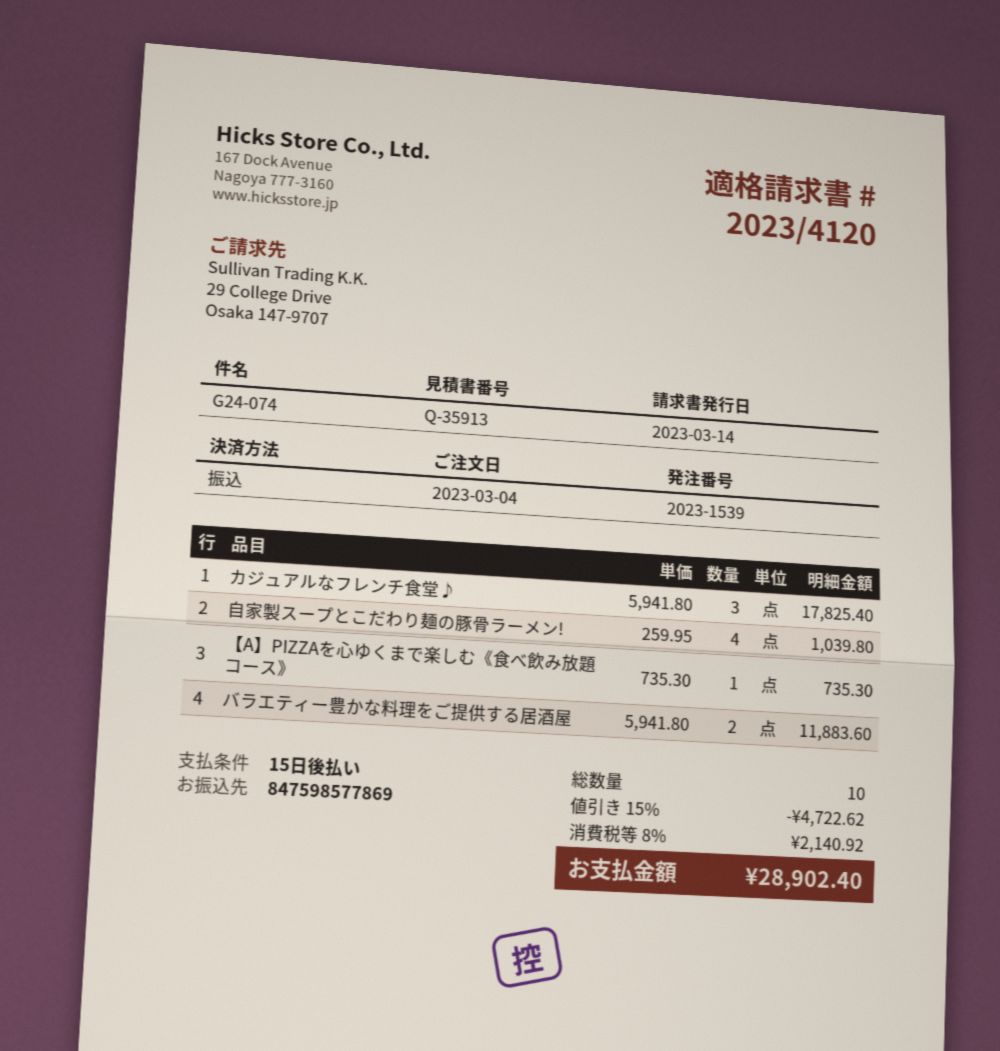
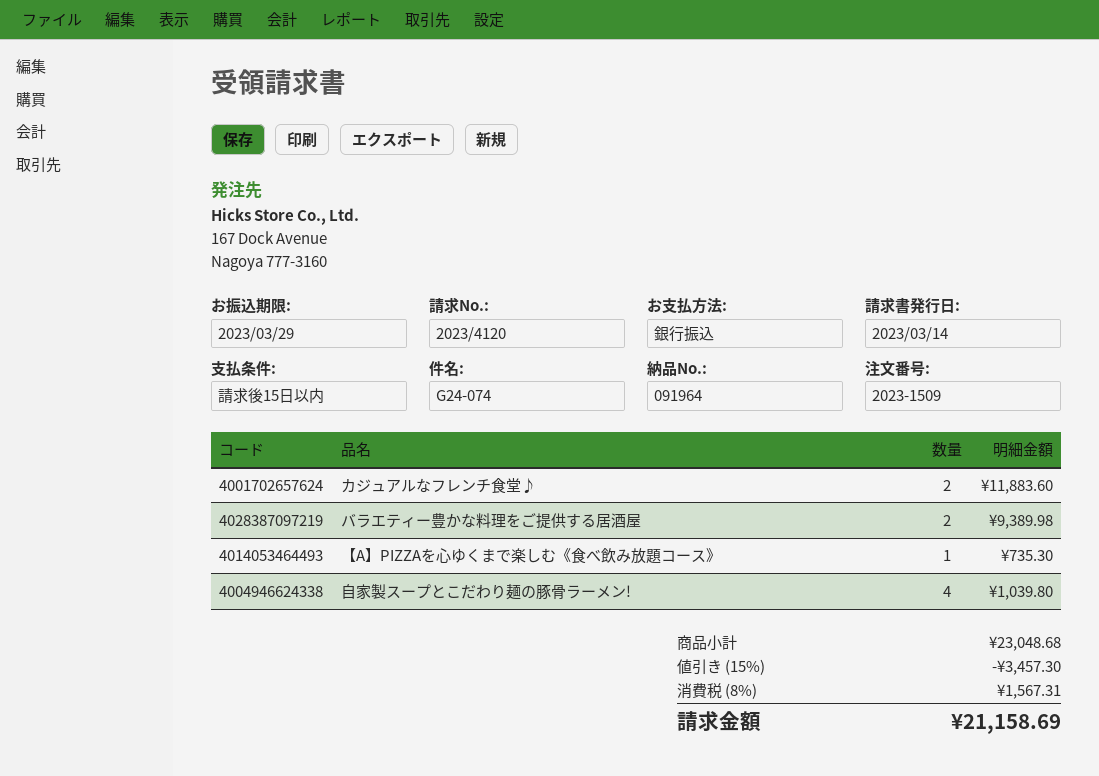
order number: 2023-1539 -> 2023-1509
カジュアルなフレンチ食堂♪: 3 for 17825.40 -> 2 for 11883.60
バラエティー豊かな料理をご提供する居酒屋: 2 for 11883.60 -> 2 for 9389.98
discount: 15% = 4722.62 -> 15% = 3457.30
tax: 8% = 2140.92 -> 8% = 1567.31
total: 28902.40 -> 21158.69

